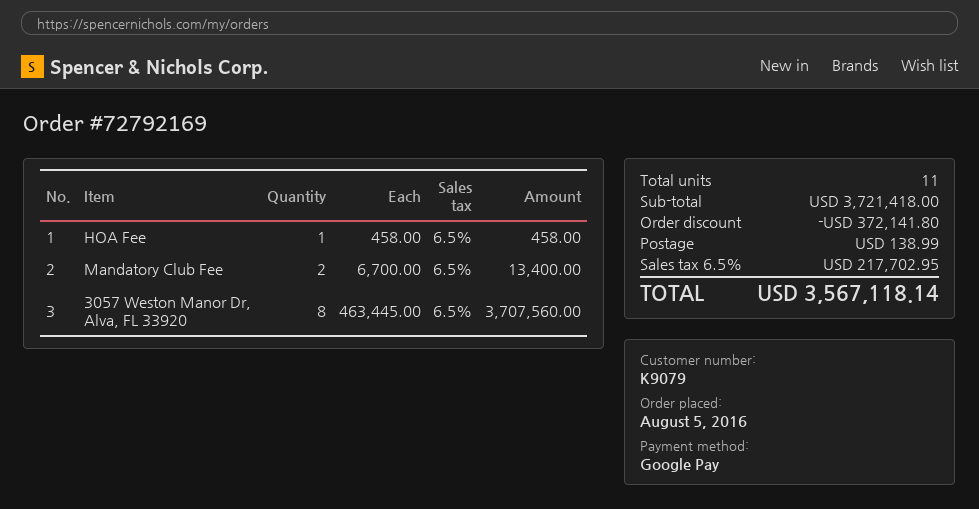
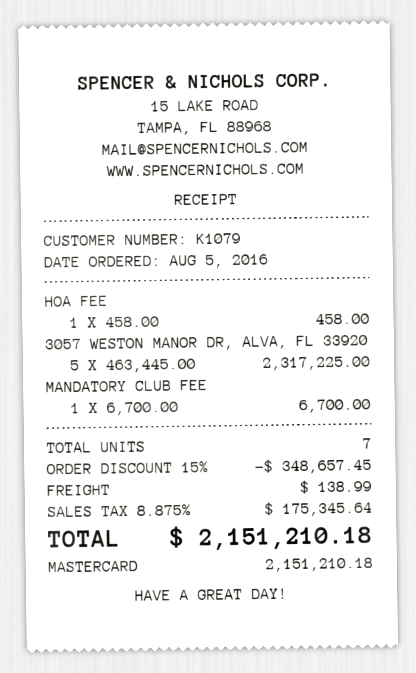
customer number: K9079 -> K1079
payment method: Google Pay -> Mastercard
Mandatory Club Fee: 2 x 6700.00 = 13400.00 -> 1 x 6700.00 = 6700.00
3057 Weston Manor Dr, Alva, FL 33920: 8 x 463445.00 = 3707560.00 -> 5 x 463445.00 = 2317225.00
total quantity: 11 -> 7
discount: 372141.80 -> 348657.45
tax: 6.5% = 217702.95 -> 8.875% = 175345.64
total: 3567118.14 -> 2151210.18

